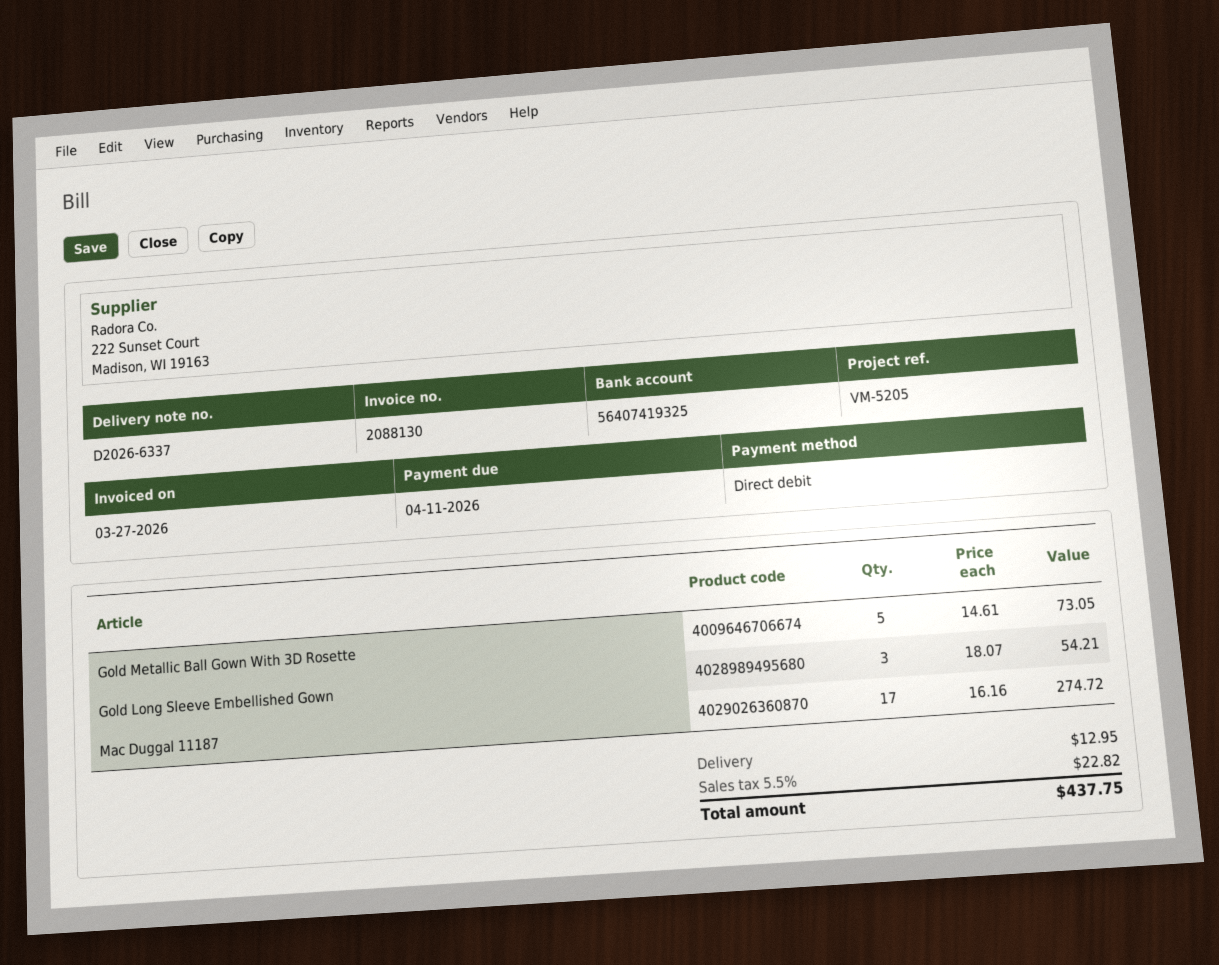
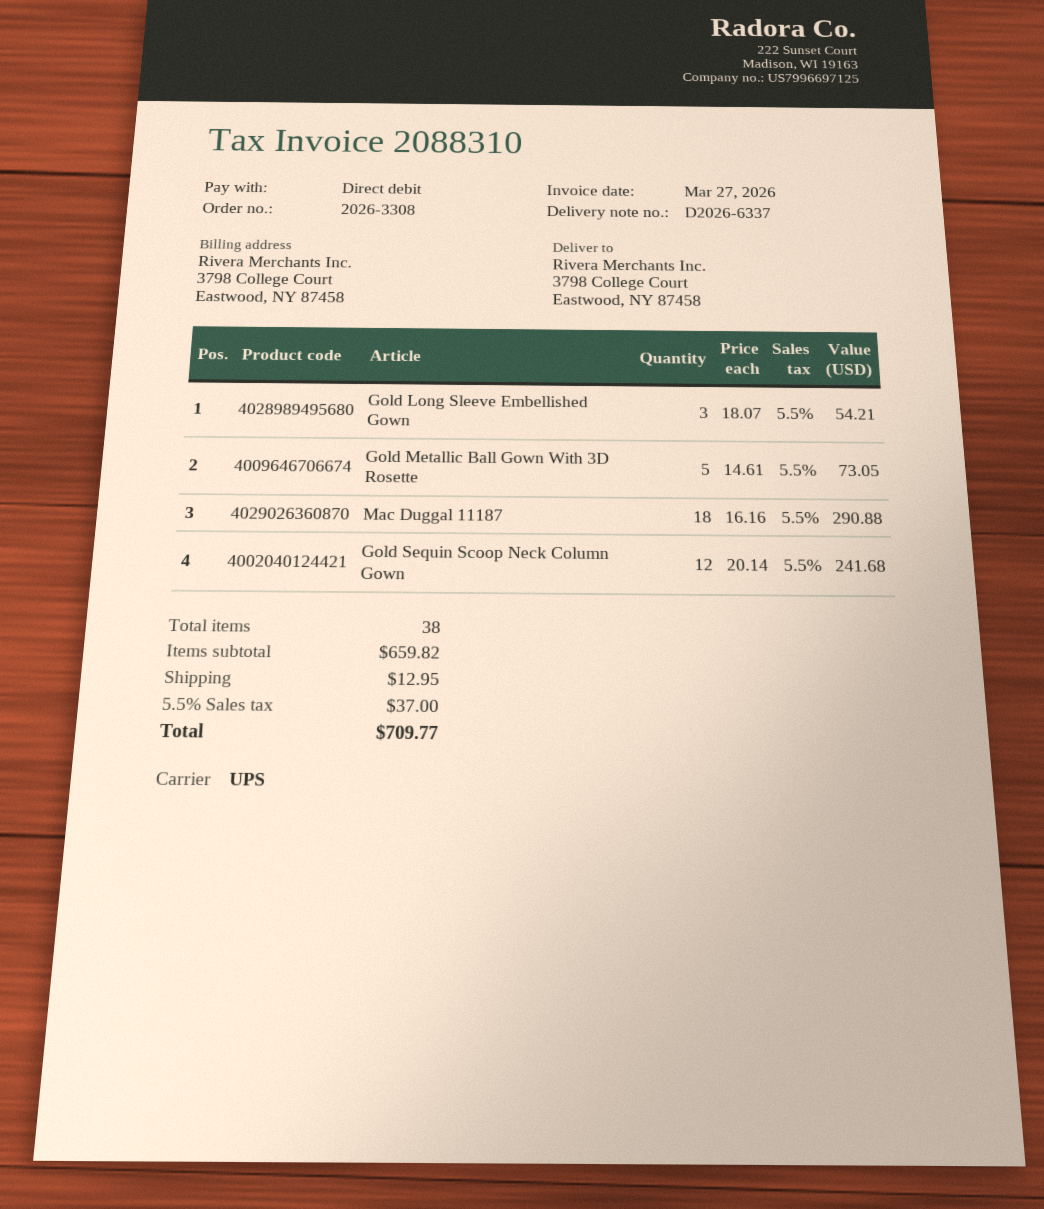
invoice number: 2088130 -> 2088310
Mac Duggal 11187: 17 x 16.16 = 274.72 -> 18 x 16.16 = 290.88
Gold Sequin Scoop Neck Column Gown: none -> 12 x 20.14 = 241.68
tax: 5.5% = 22.82 -> 5.5% = 37.00
total: 437.75 -> 709.77

